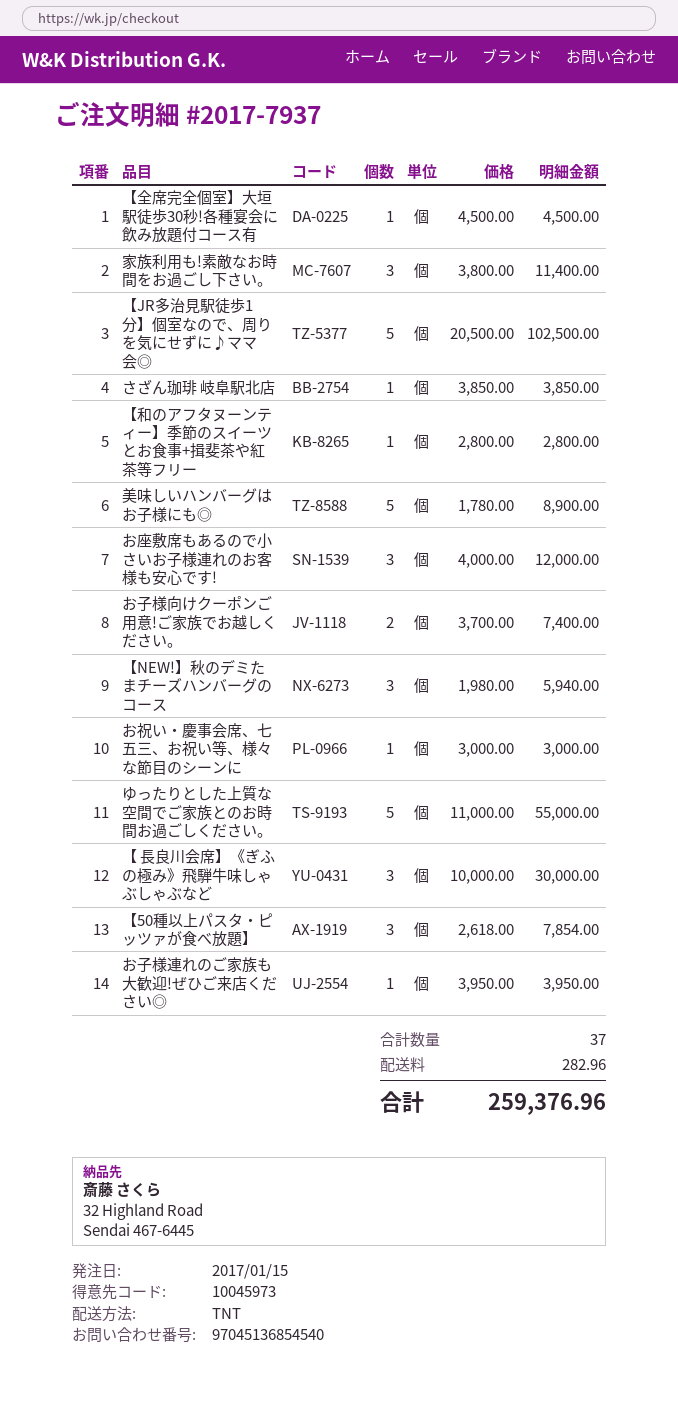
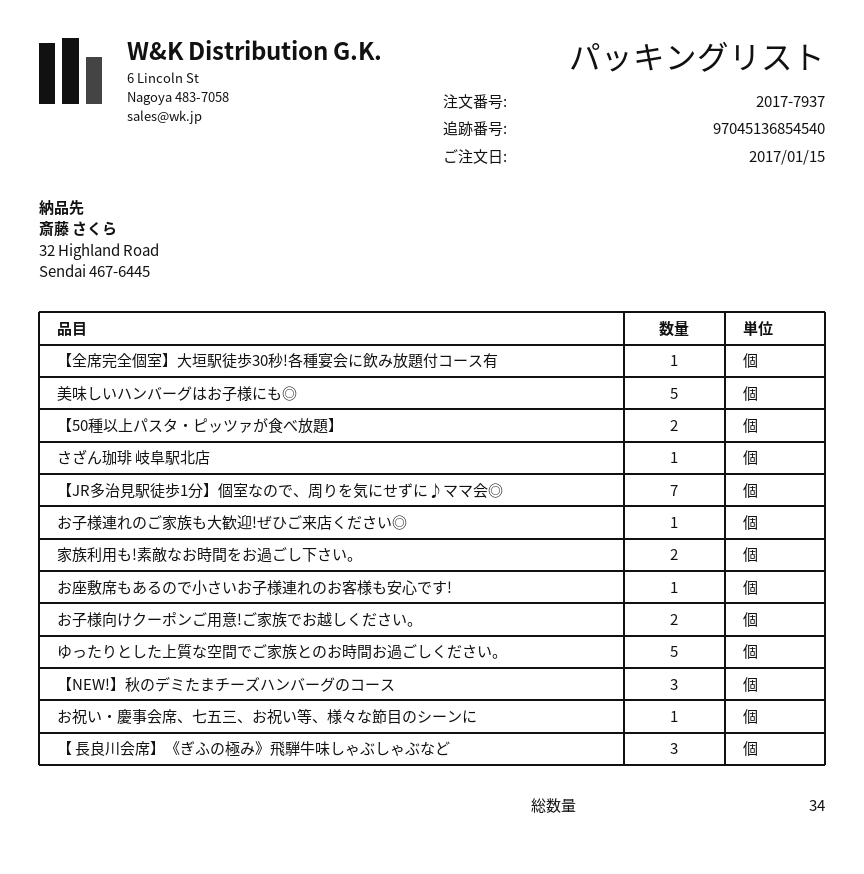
家族利用も!素敵なお時間をお過ごし下さい。: 3 -> 2
【JR多治見駅徒歩1分】個室なので、周りを気にせずに♪ママ会◎: 5 -> 7
【和のアフタヌーンティー】季節のスイーツとお食事+揖斐茶や紅茶等フリー: 1 -> none
お座敷席もあるので小さいお子様連れのお客様も安心です!: 3 -> 1
【50種以上パスタ・ピッツァが食べ放題】: 3 -> 2
total quantity: 37 -> 34

